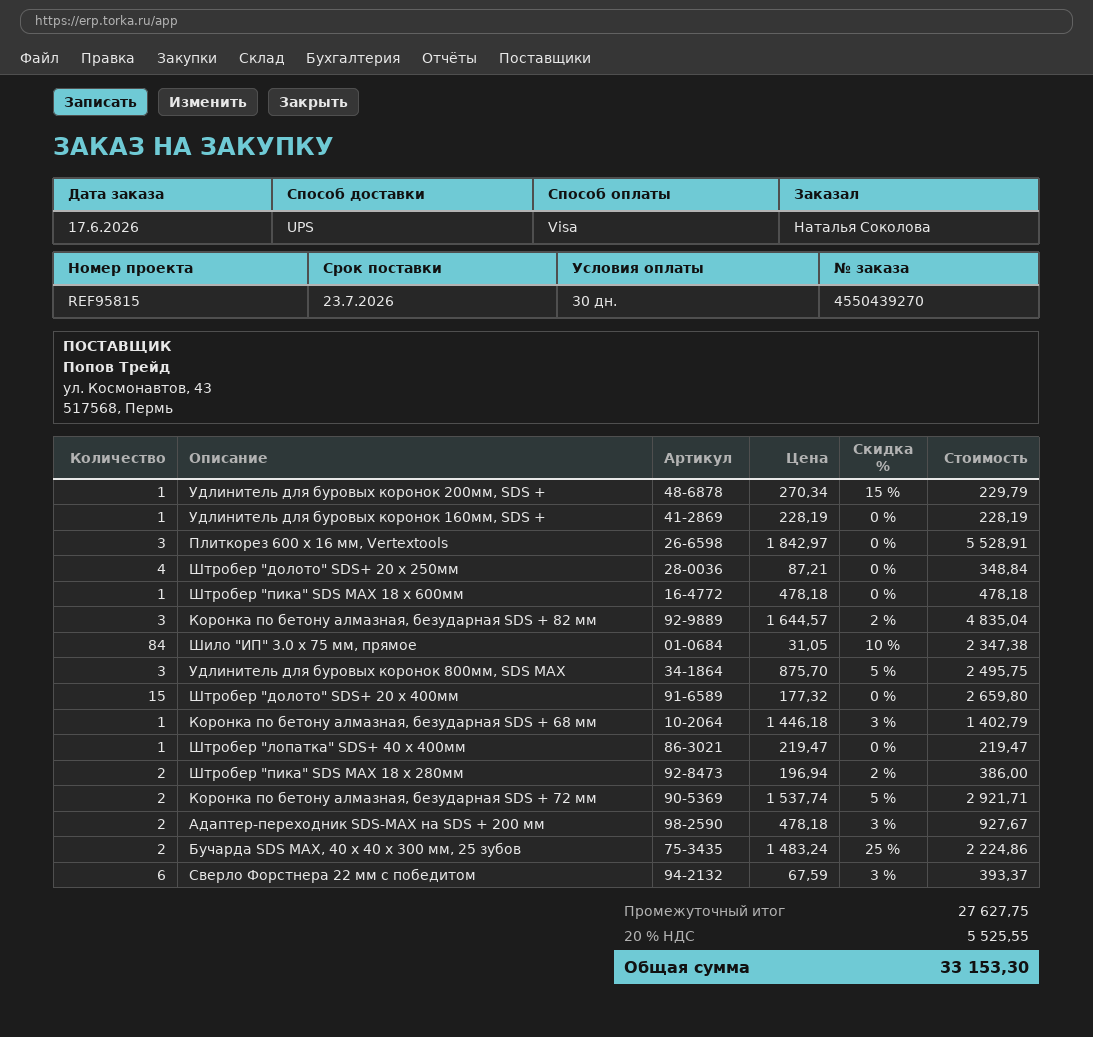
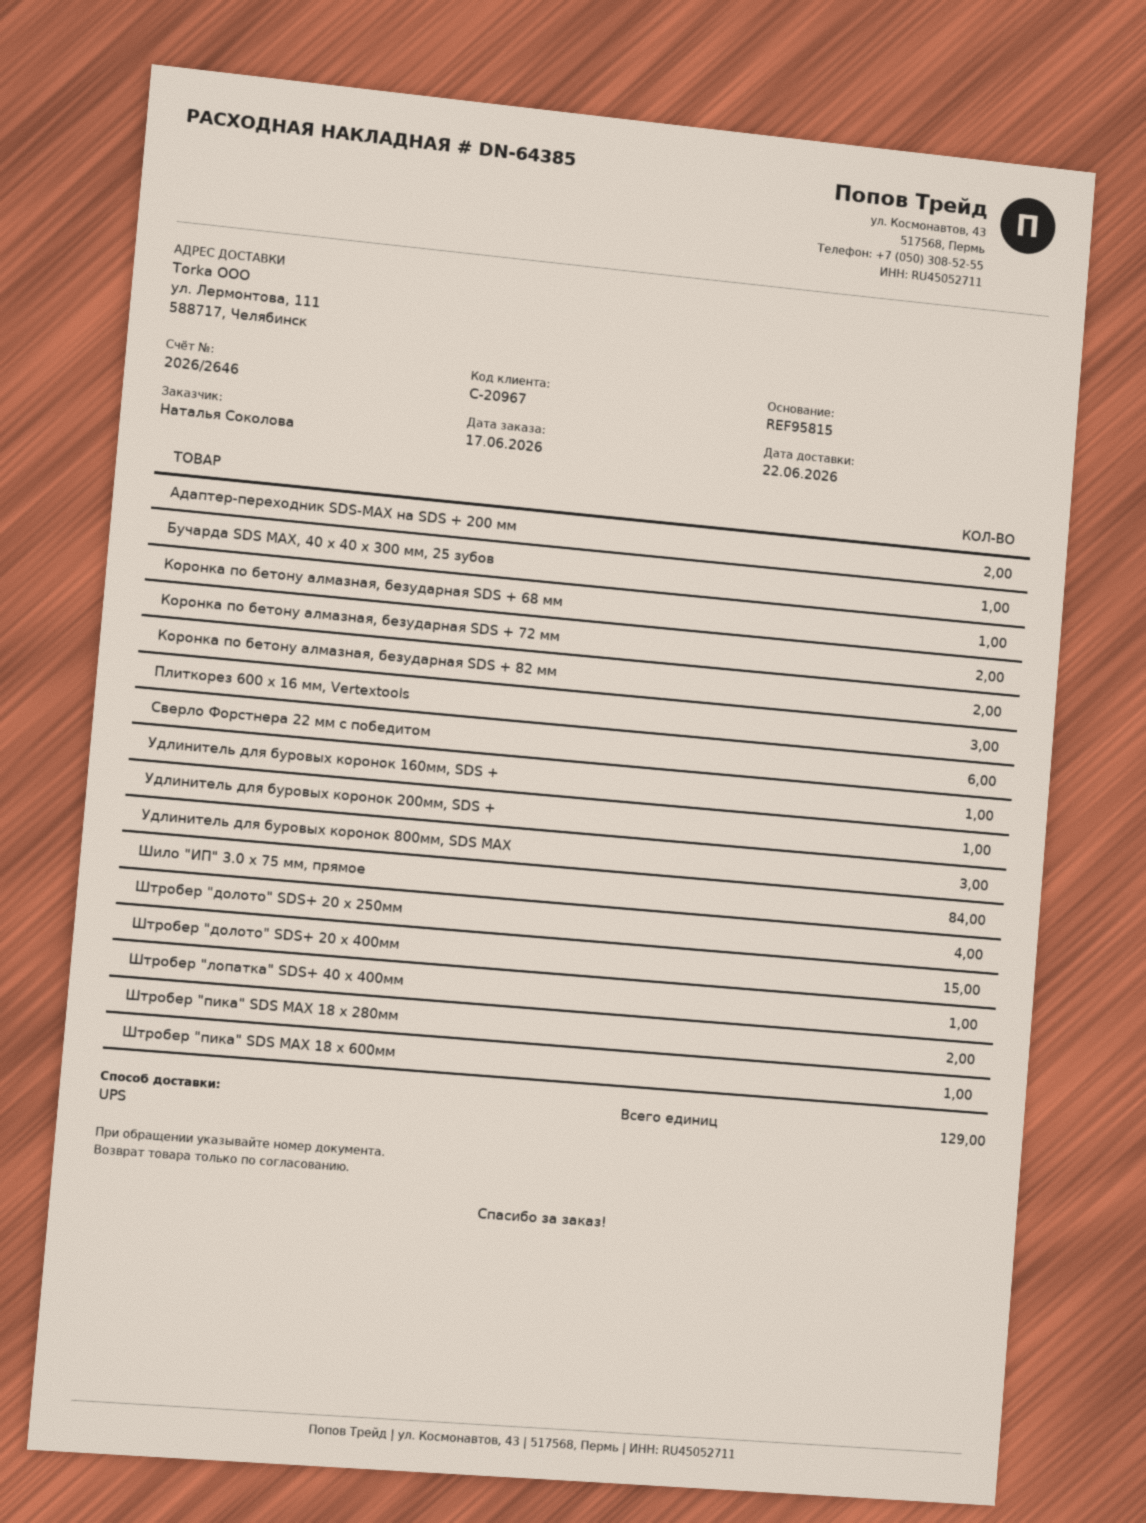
delivery date: 2026-07-23 -> 2026-06-22
Коронка по бетону алмазная, безударная SDS + 82 мм: 3 -> 2
Бучарда SDS МАХ, 40 х 40 х 300 мм, 25 зубов: 2 -> 1

